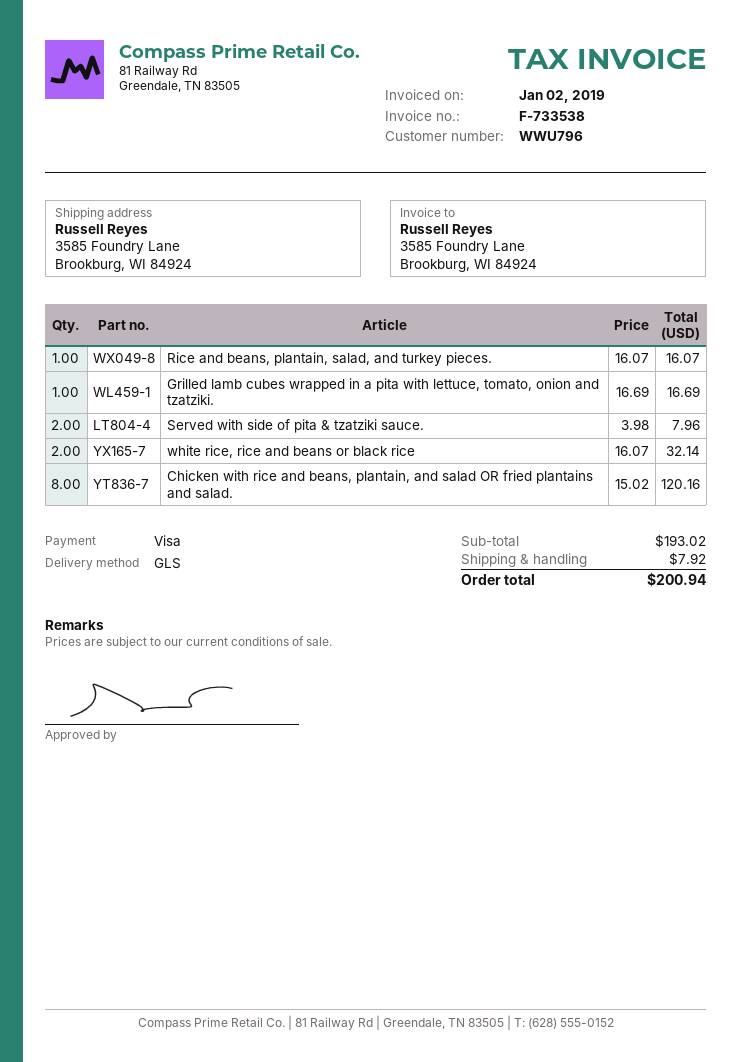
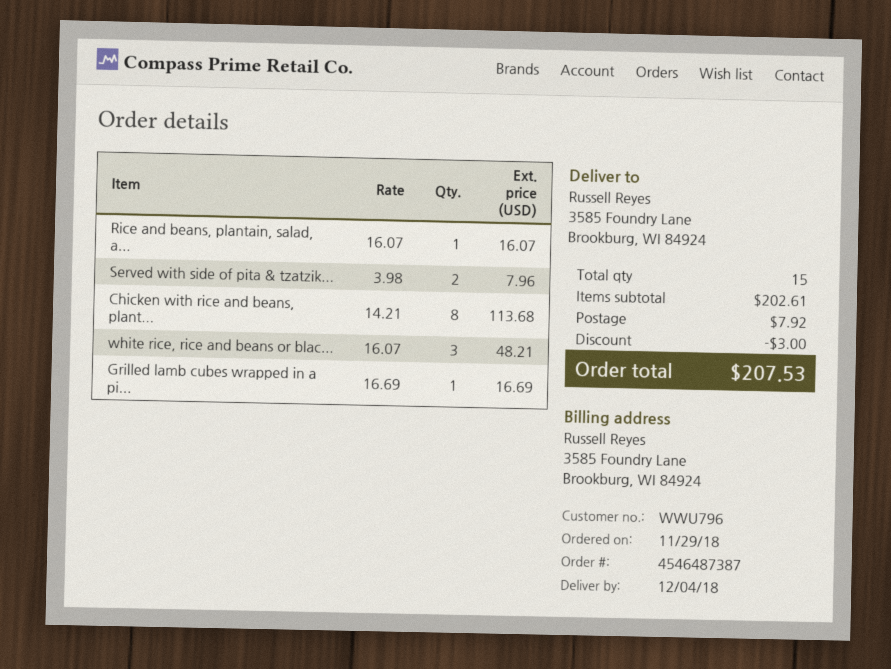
white rice, rice and beans or black rice: 2 x 16.07 = 32.14 -> 3 x 16.07 = 48.21
Chicken with rice and beans, plantain, and salad OR fried plantains and salad.: 8 x 15.02 = 120.16 -> 8 x 14.21 = 113.68
subtotal: 193.02 -> 202.61
discount: none -> 3.00
total: 200.94 -> 207.53

